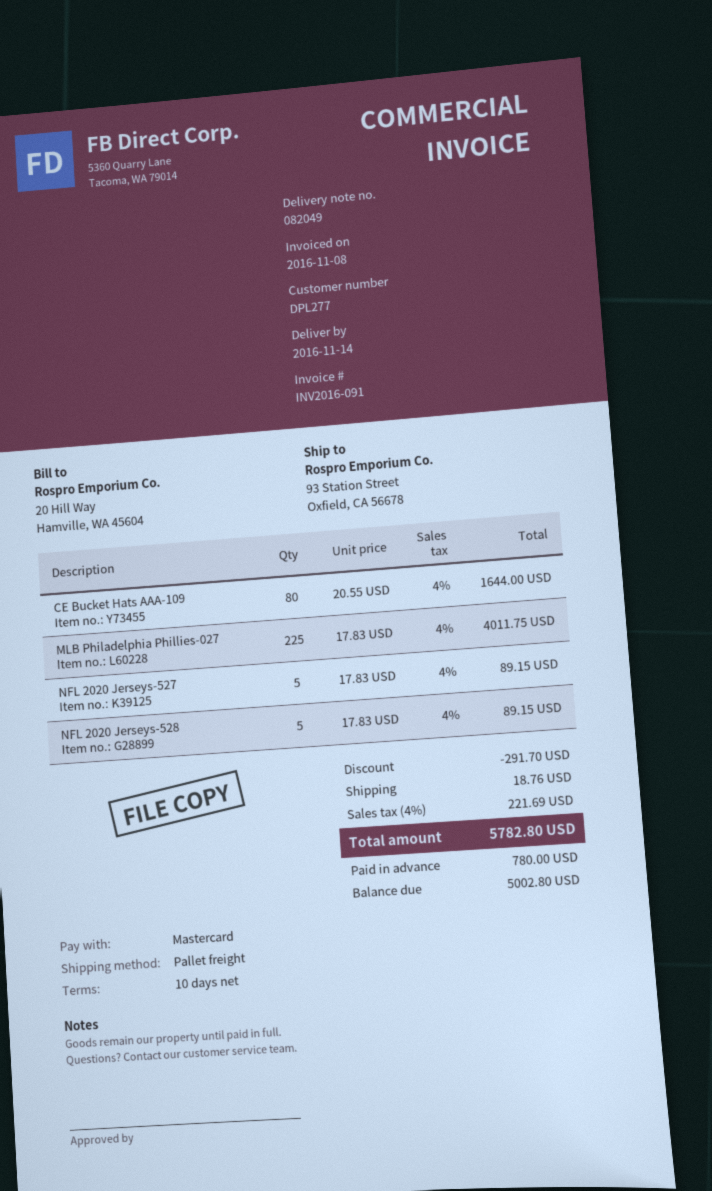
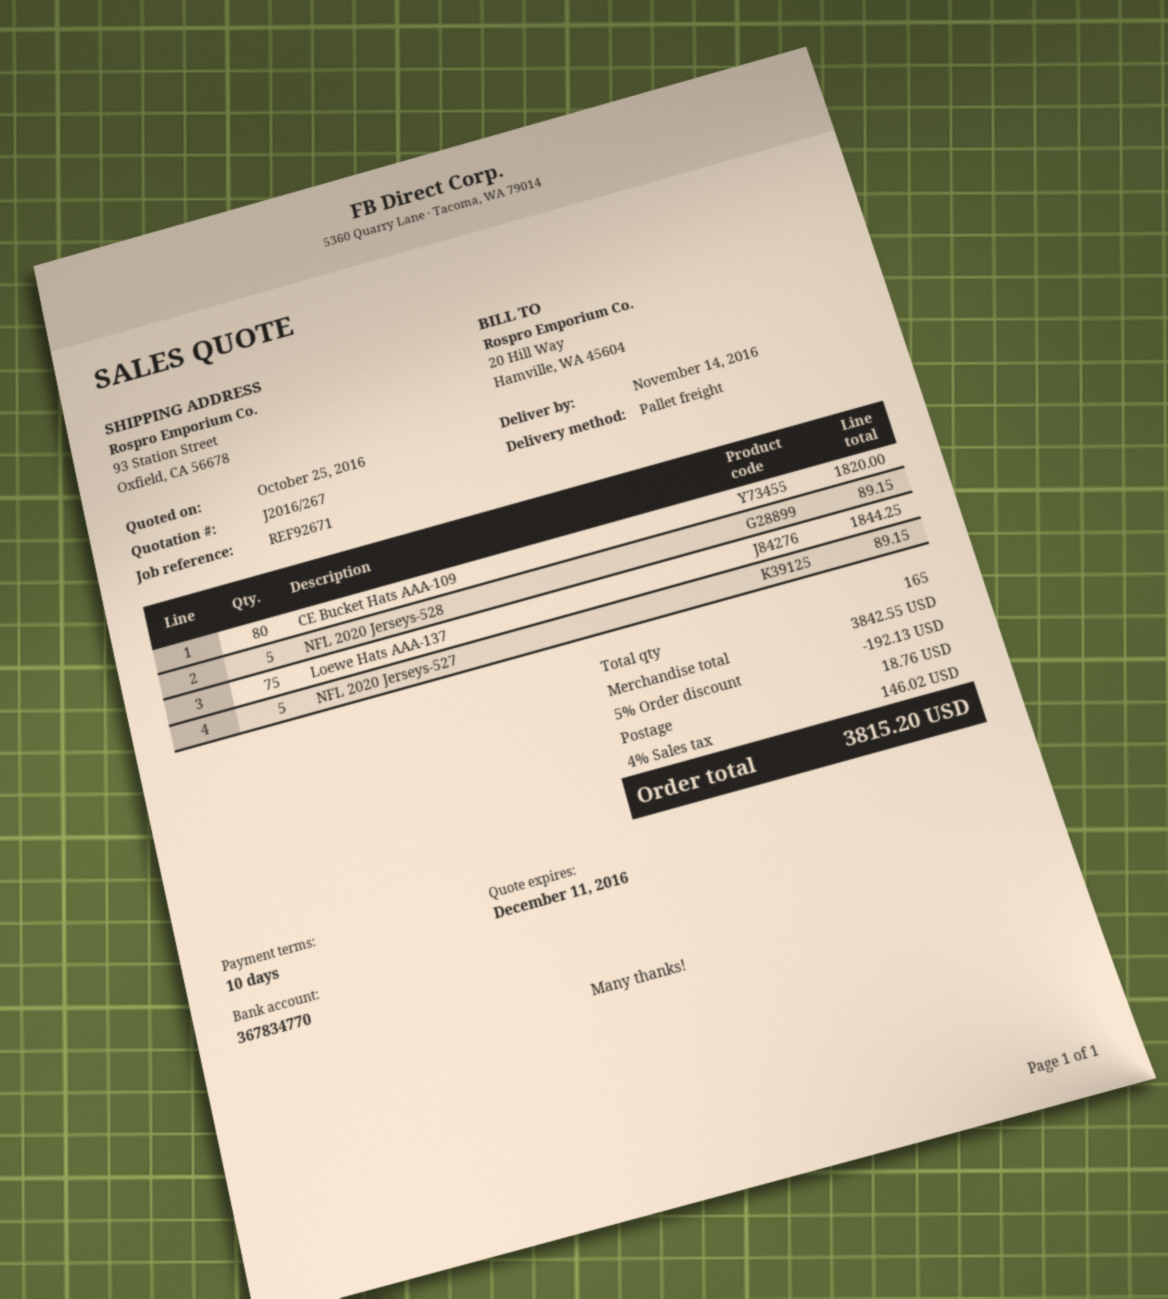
CE Bucket Hats AAA-109: 80 for 1644.00 -> 80 for 1820.00
MLB Philadelphia Phillies-027: 225 for 4011.75 -> none
Loewe Hats AAA-137: none -> 75 for 1844.25
discount: 291.70 -> 192.13
tax: 4% = 221.69 -> 4% = 146.02
total: 5782.80 -> 3815.20

